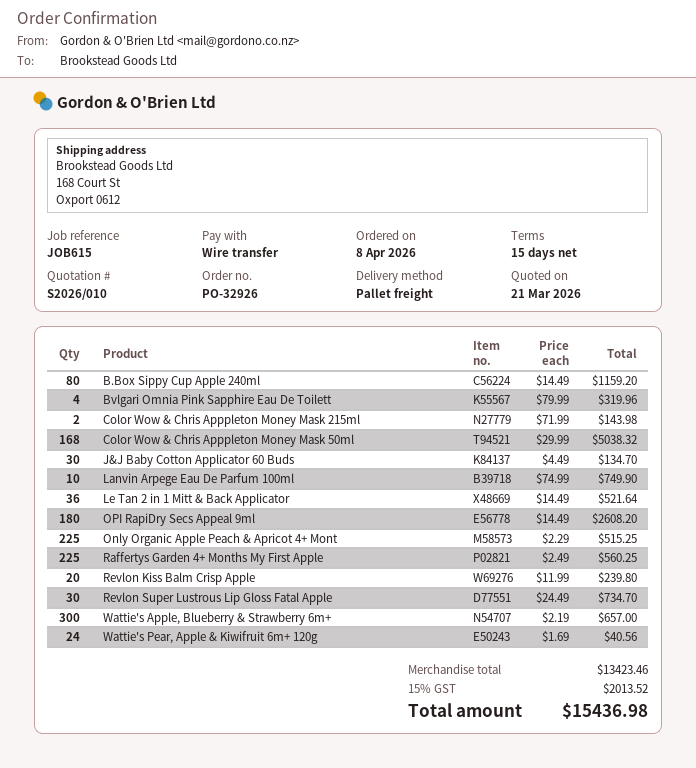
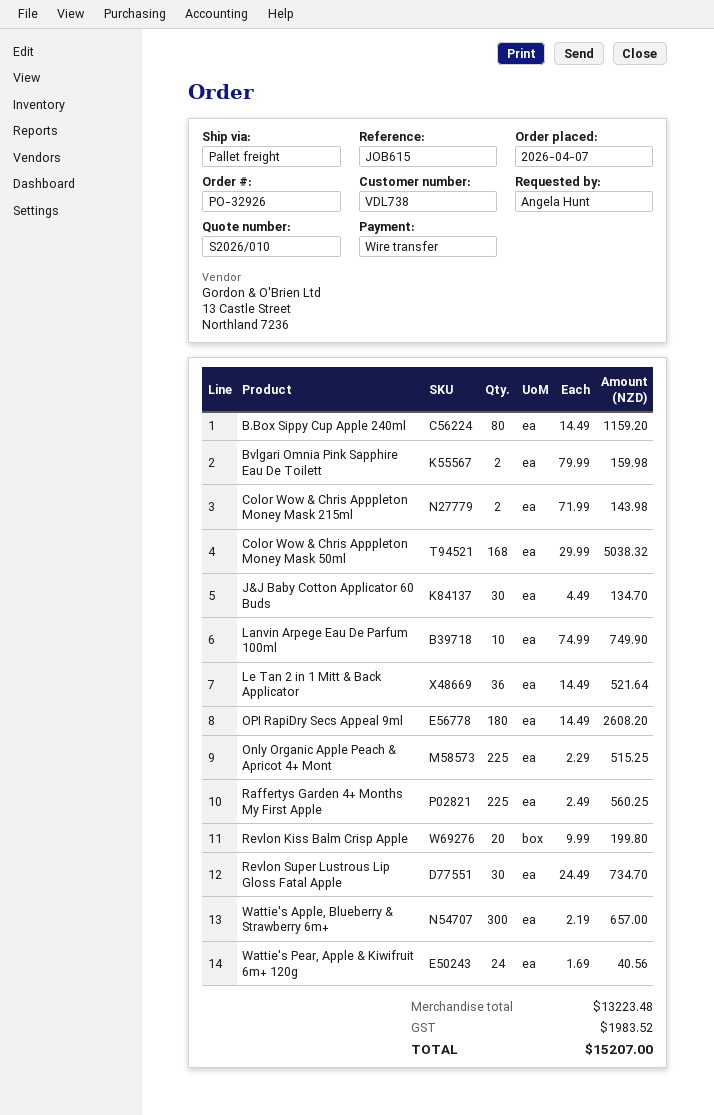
order date: 2026-04-08 -> 2026-04-07
Bvlgari Omnia Pink Sapphire Eau De Toilett: 4 x 79.99 = 319.96 -> 2 x 79.99 = 159.98
Revlon Kiss Balm Crisp Apple: 20 x 11.99 = 239.80 -> 20 x 9.99 = 199.80
subtotal: 13423.46 -> 13223.48
tax: 2013.52 -> 1983.52
total: 15436.98 -> 15207.00

